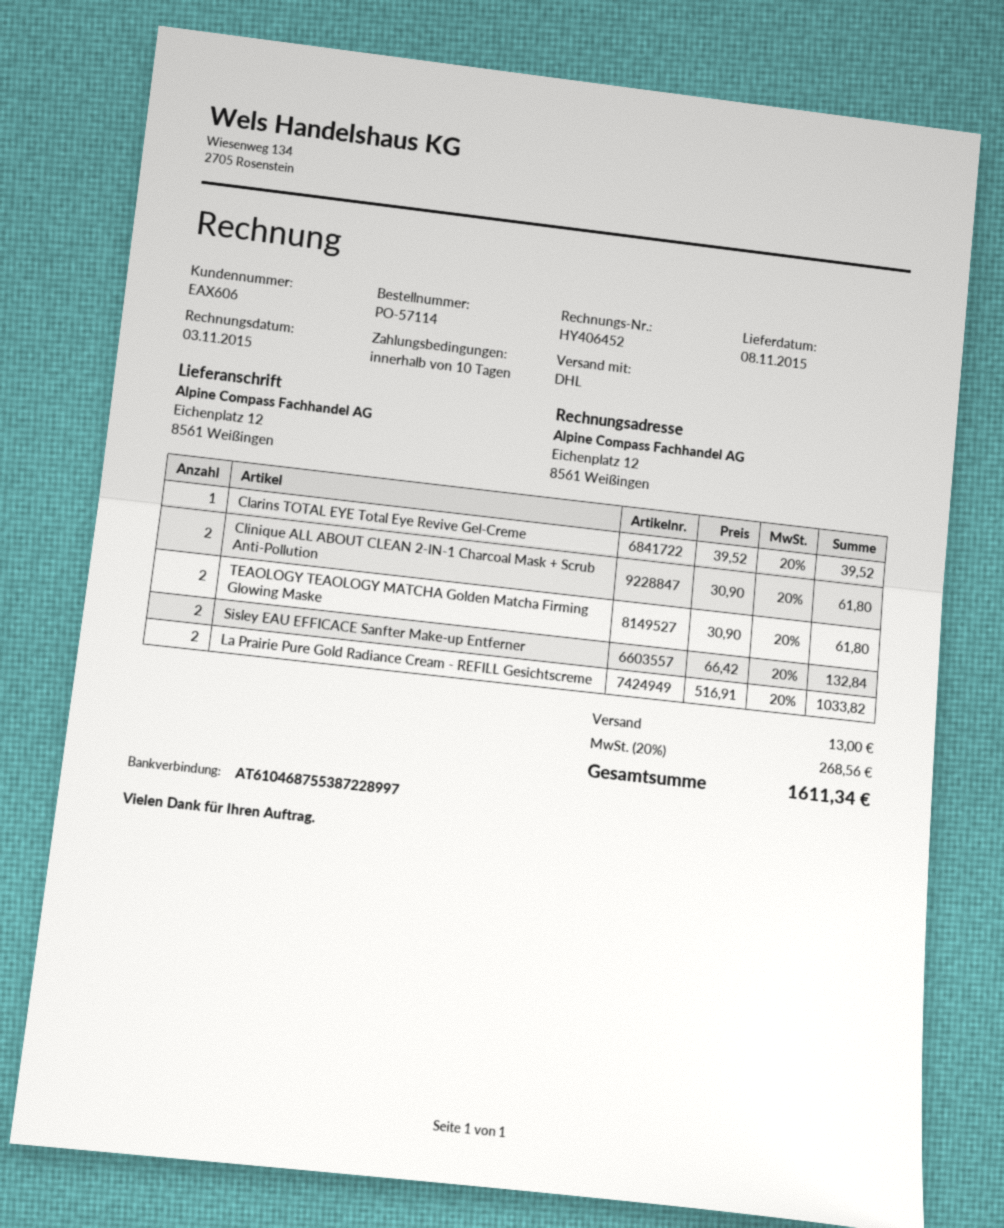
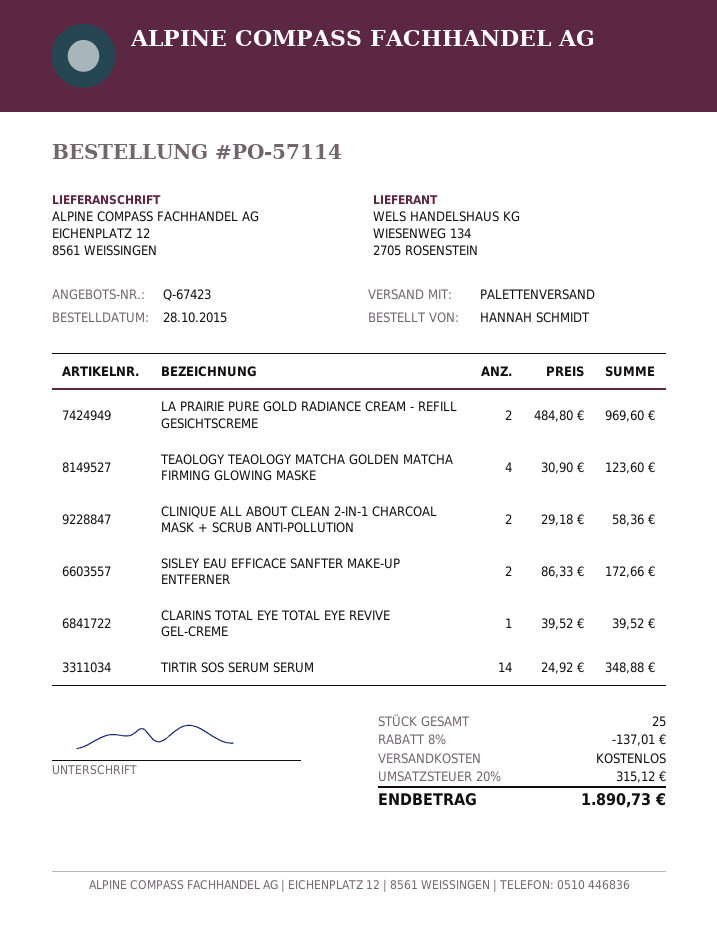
shipping method: DHL -> pallet freight
Clinique ALL ABOUT CLEAN 2-IN-1 Charcoal Mask + Scrub Anti-Pollution: 2 x 30.90 = 61.80 -> 2 x 29.18 = 58.36
TEAOLOGY TEAOLOGY MATCHA Golden Matcha Firming Glowing Maske: 2 x 30.90 = 61.80 -> 4 x 30.90 = 123.60
Sisley EAU EFFICACE Sanfter Make-up Entferner: 2 x 66.42 = 132.84 -> 2 x 86.33 = 172.66
La Prairie Pure Gold Radiance Cream - REFILL Gesichtscreme: 2 x 516.91 = 1033.82 -> 2 x 484.80 = 969.60
TIRTIR SOS SERUM SERUM: none -> 14 x 24.92 = 348.88
discount: none -> 8% = 137.01
shipping: 13.00 -> 0.00
tax: 20% = 268.56 -> 20% = 315.12
total: 1611.34 -> 1890.73

